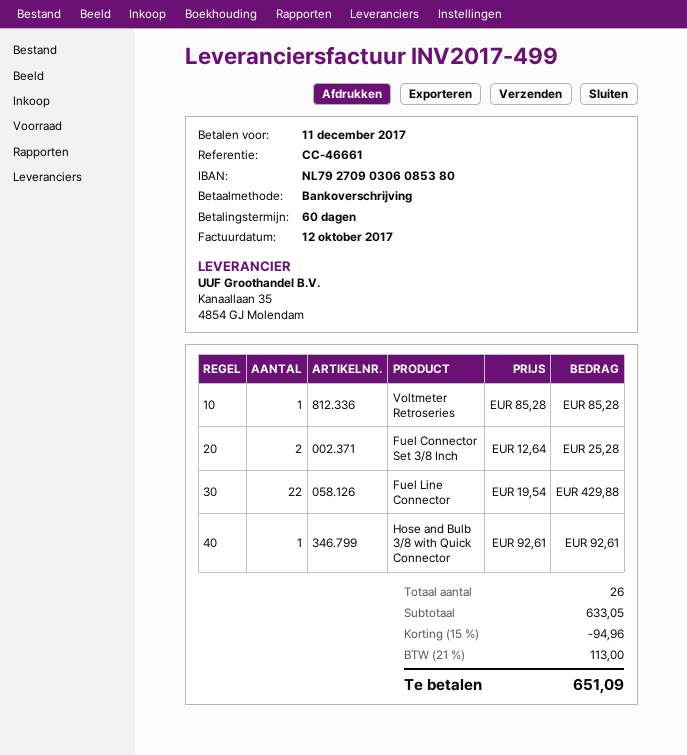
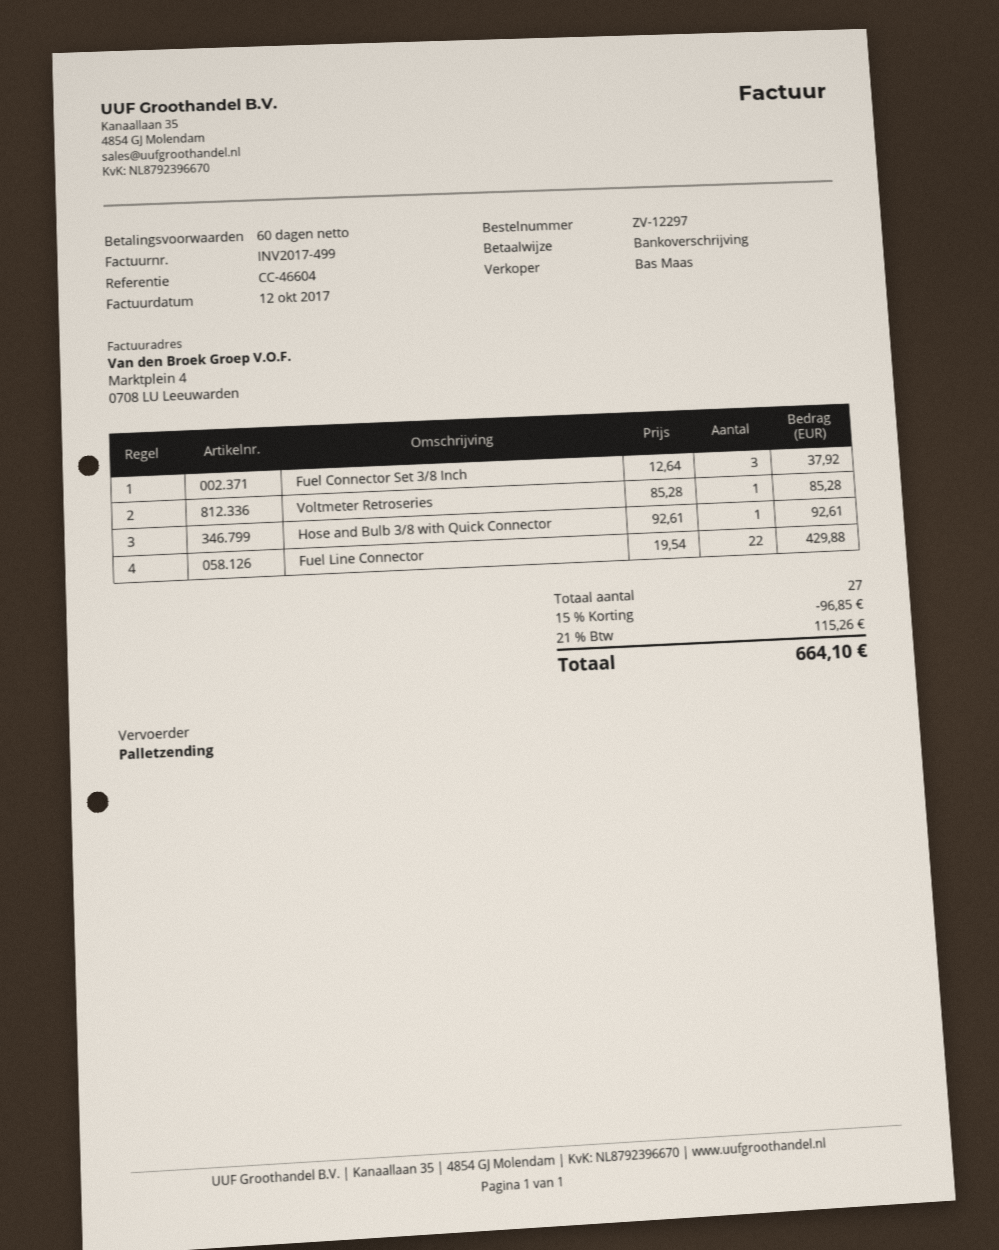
reference: CC-46661 -> CC-46604
Fuel Connector Set 3/8 Inch: 2 x 12.64 = 25.28 -> 3 x 12.64 = 37.92
total quantity: 26 -> 27
discount: 15% = 94.96 -> 15% = 96.85
tax: 21% = 113.00 -> 21% = 115.26
total: 651.09 -> 664.10

